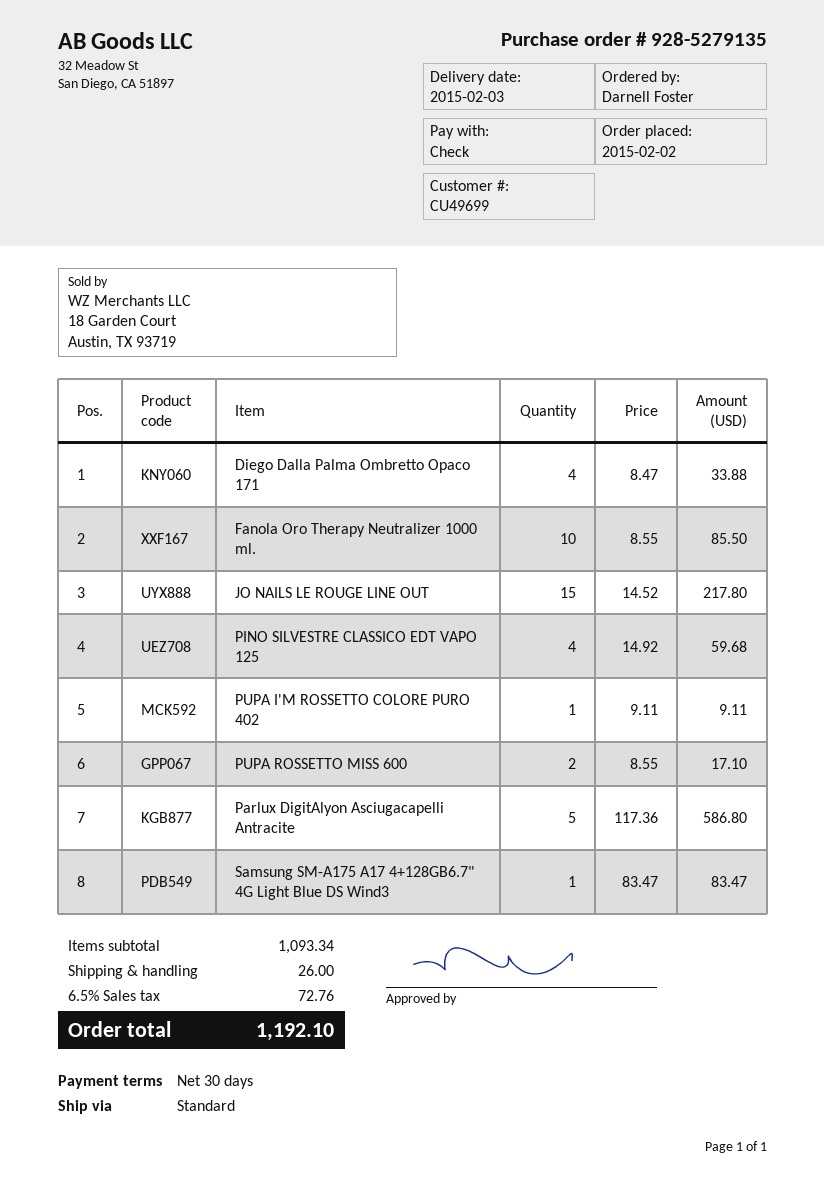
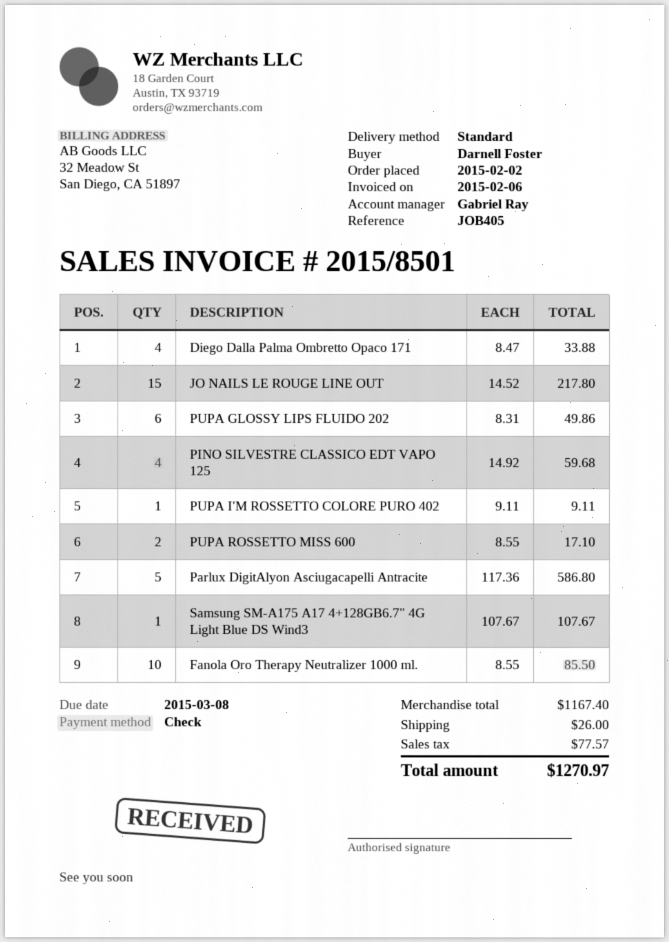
Samsung SM-A175 A17 4+128GB6.7" 4G Light Blue DS Wind3: 1 x 83.47 = 83.47 -> 1 x 107.67 = 107.67
PUPA GLOSSY LIPS FLUIDO 202: none -> 6 x 8.31 = 49.86
subtotal: 1093.34 -> 1167.40
tax: 72.76 -> 77.57
total: 1192.10 -> 1270.97

